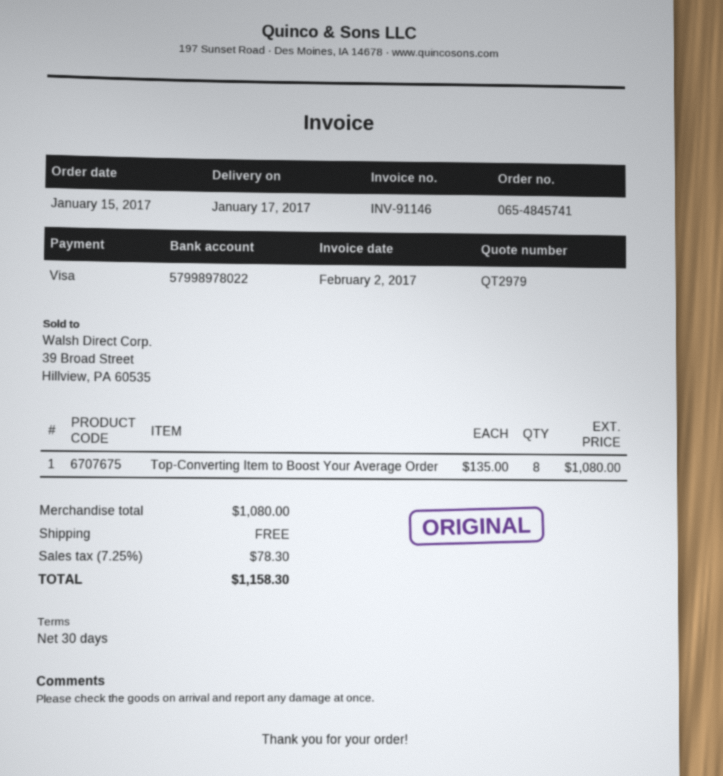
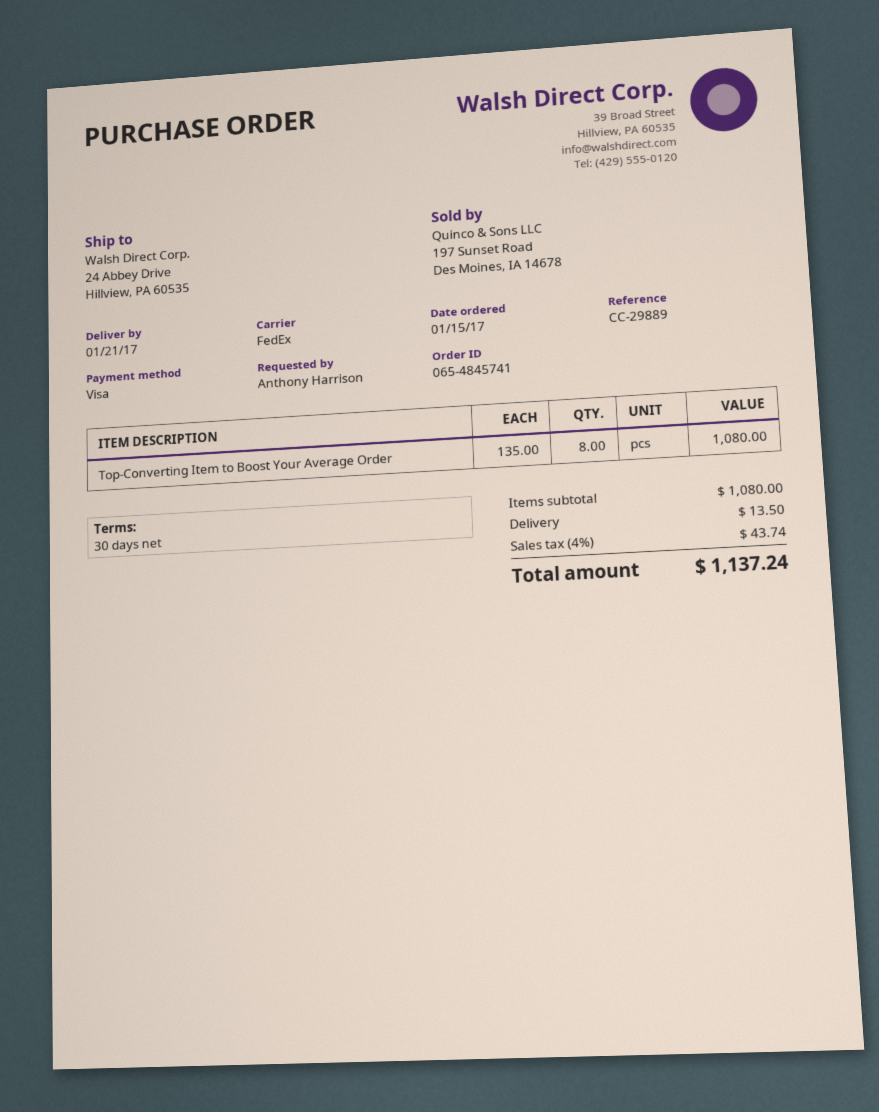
delivery date: 2017-01-17 -> 2017-01-21
shipping: 0.00 -> 13.50
tax: 7.25% = 78.30 -> 4% = 43.74
total: 1158.30 -> 1137.24

